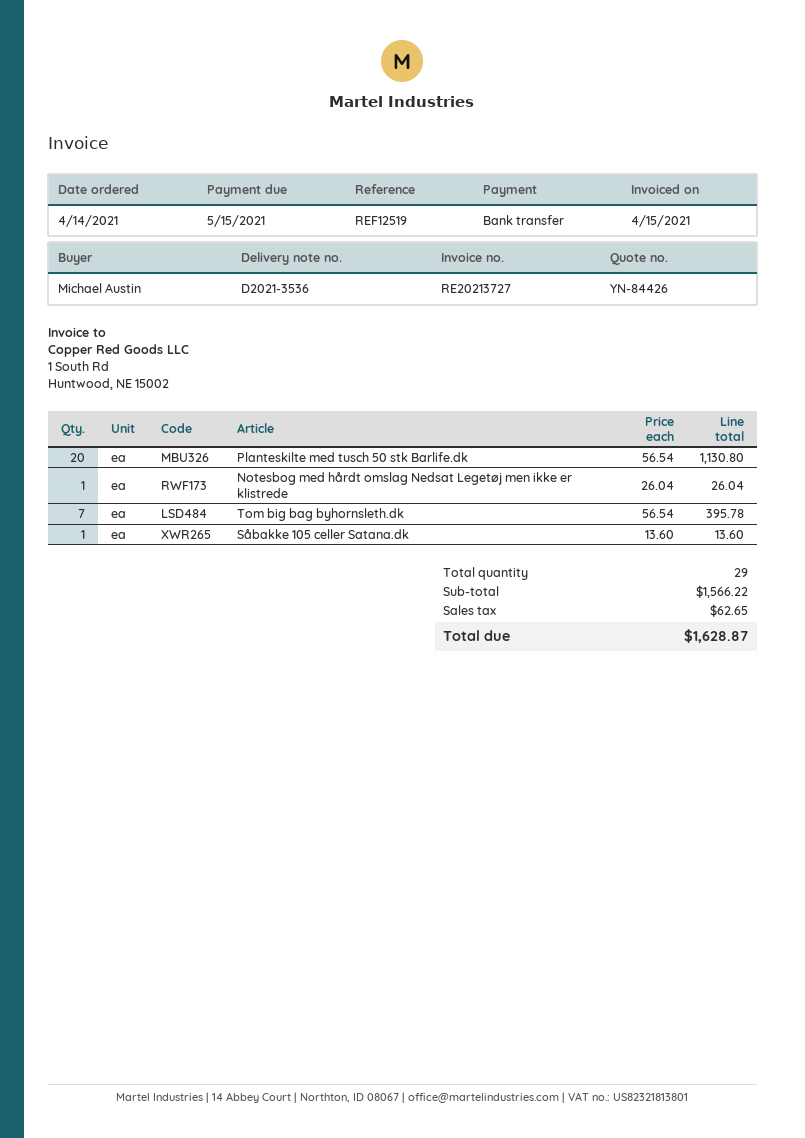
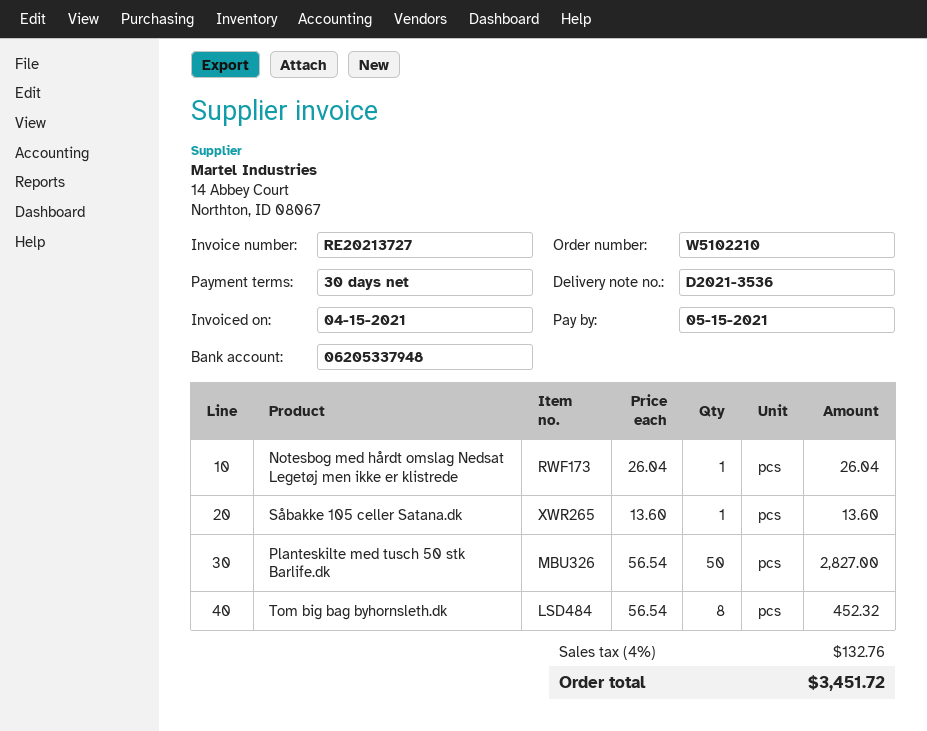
Planteskilte med tusch 50 stk Barlife.dk: 20 x 56.54 = 1130.80 -> 50 x 56.54 = 2827.00
Tom big bag byhornsleth.dk: 7 x 56.54 = 395.78 -> 8 x 56.54 = 452.32
tax: 62.65 -> 132.76
total: 1628.87 -> 3451.72

